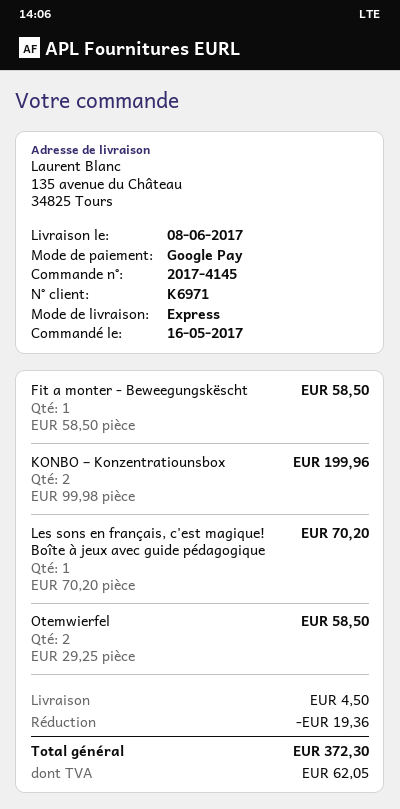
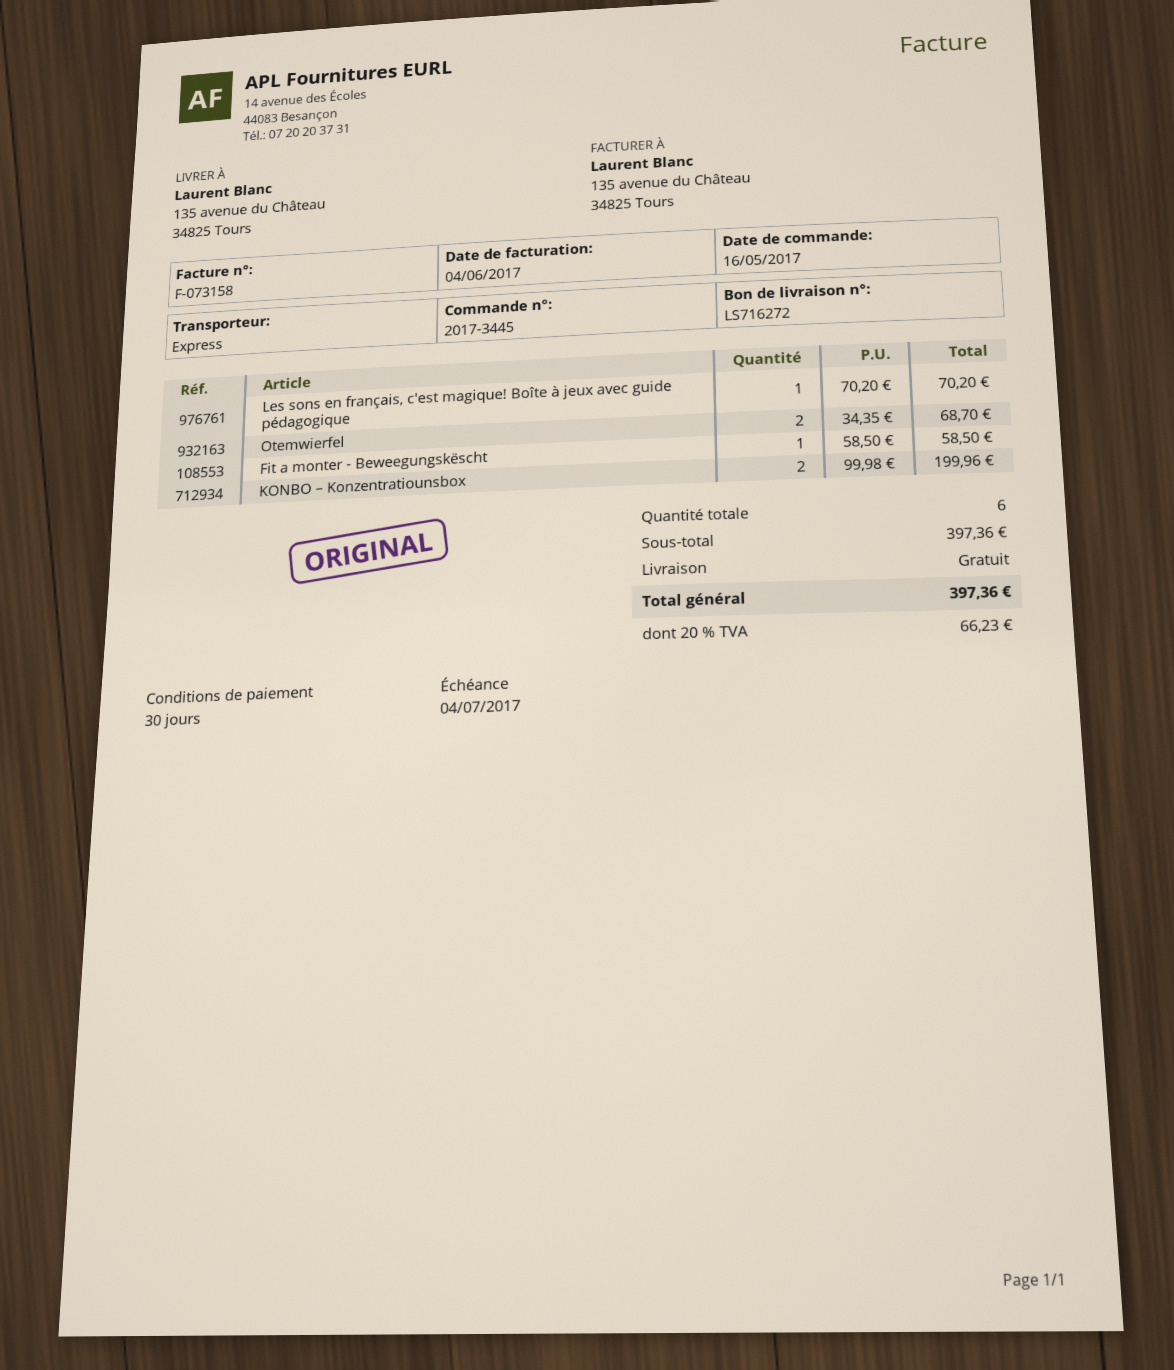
order number: 2017-4145 -> 2017-3445
Otemwierfel: 2 x 29.25 = 58.50 -> 2 x 34.35 = 68.70
discount: 19.36 -> none
shipping: 4.50 -> 0.00
tax: 62.05 -> 66.23
total: 372.30 -> 397.36

